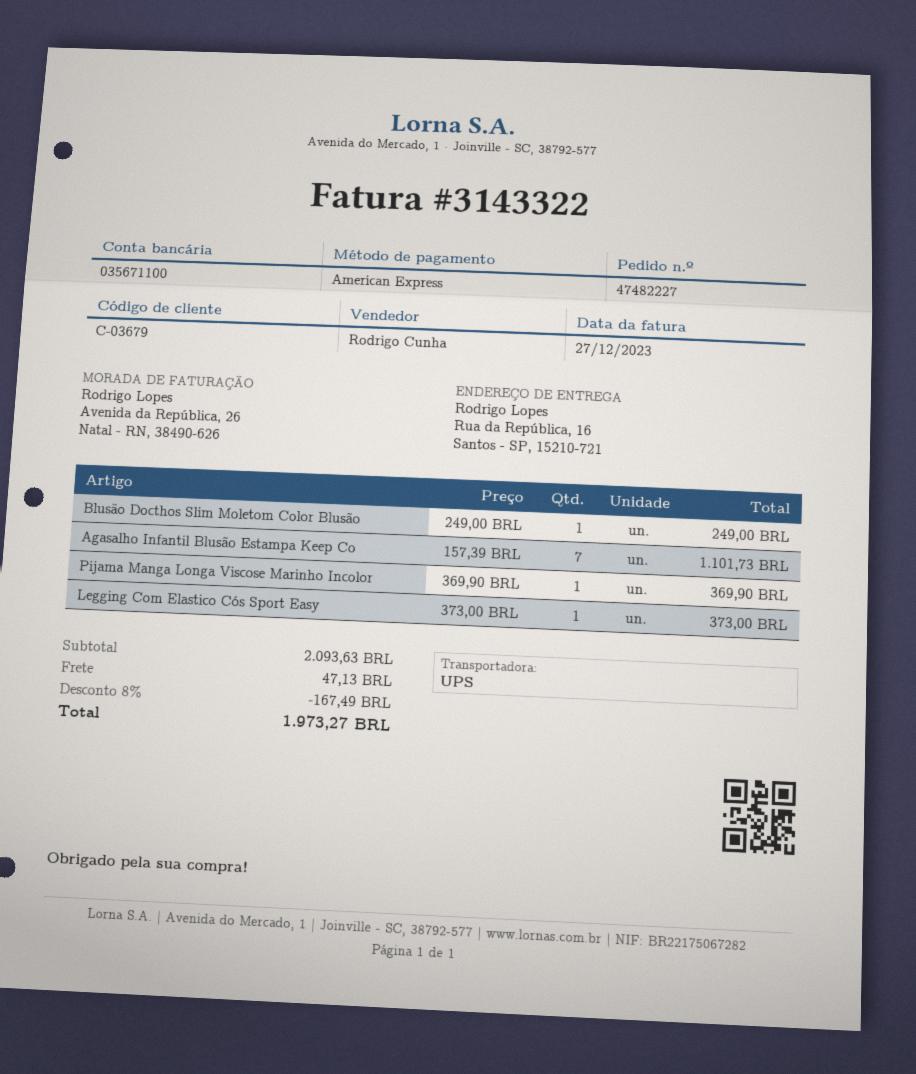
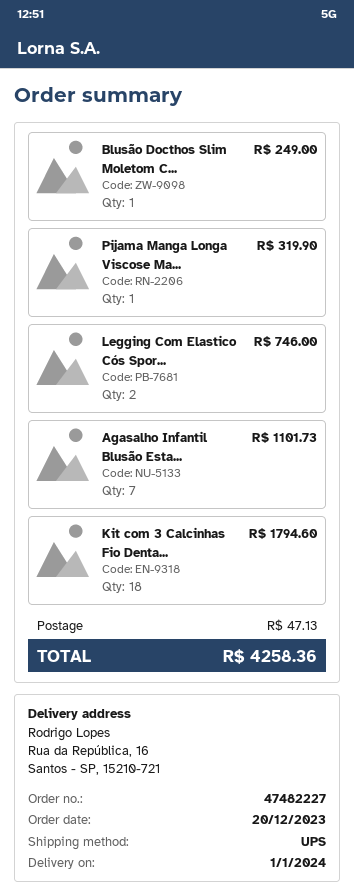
Pijama Manga Longa Viscose Marinho Incolor: 1 for 369.90 -> 1 for 319.90
Legging Com Elastico Cós Sport Easy: 1 for 373.00 -> 2 for 746.00
Kit com 3 Calcinhas Fio Denta...: none -> 18 for 1794.60
discount: 8% = 167.49 -> none
total: 1973.27 -> 4258.36

